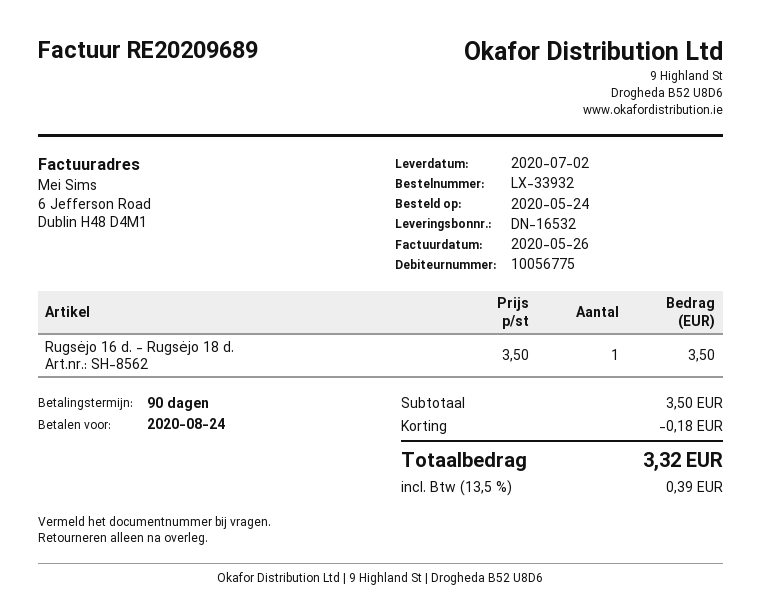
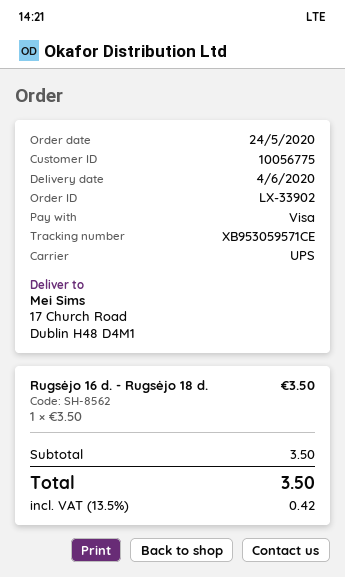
order number: LX-33932 -> LX-33902
delivery date: 2020-07-02 -> 2020-06-04
discount: 0.18 -> none
tax: 13.5% = 0.39 -> 13.5% = 0.42
total: 3.32 -> 3.50

